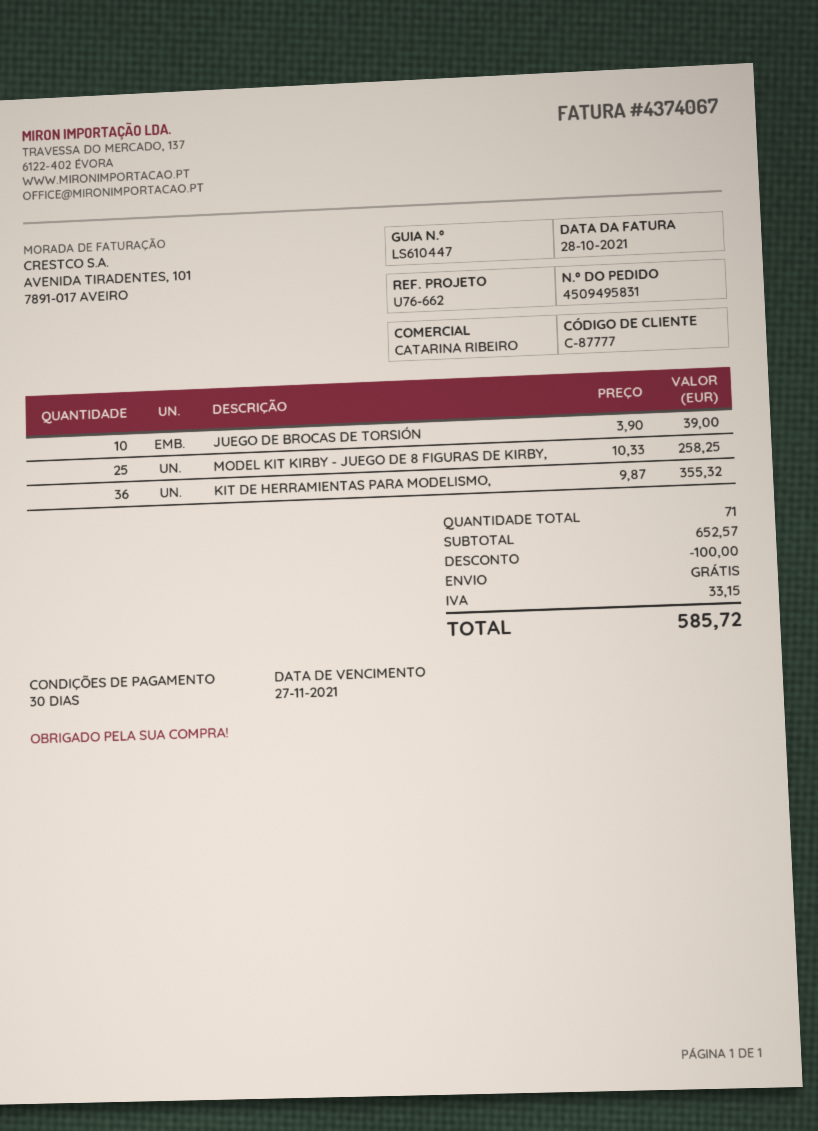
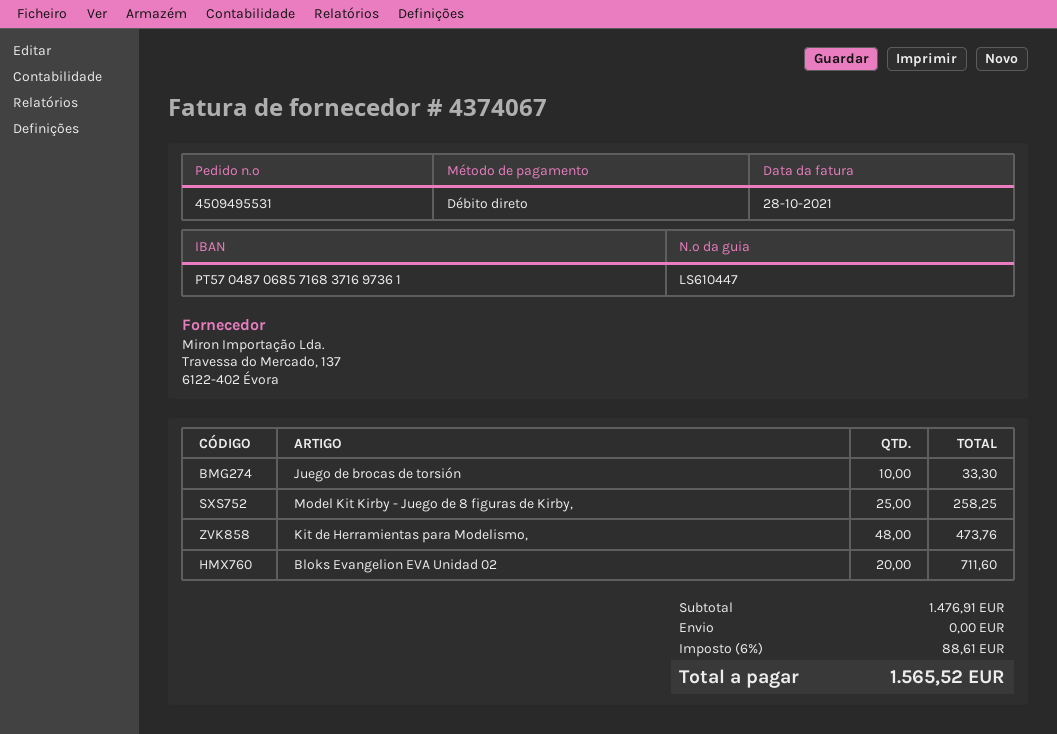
order number: 4509495831 -> 4509495531
JUEGO DE BROCAS DE TORSIÓN: 10 for 39.00 -> 10 for 33.30
KIT DE HERRAMIENTAS PARA MODELISMO,: 36 for 355.32 -> 48 for 473.76
Bloks Evangelion EVA Unidad 02: none -> 20 for 711.60
subtotal: 652.57 -> 1476.91
discount: 100.00 -> none
tax: 33.15 -> 88.61
total: 585.72 -> 1565.52

